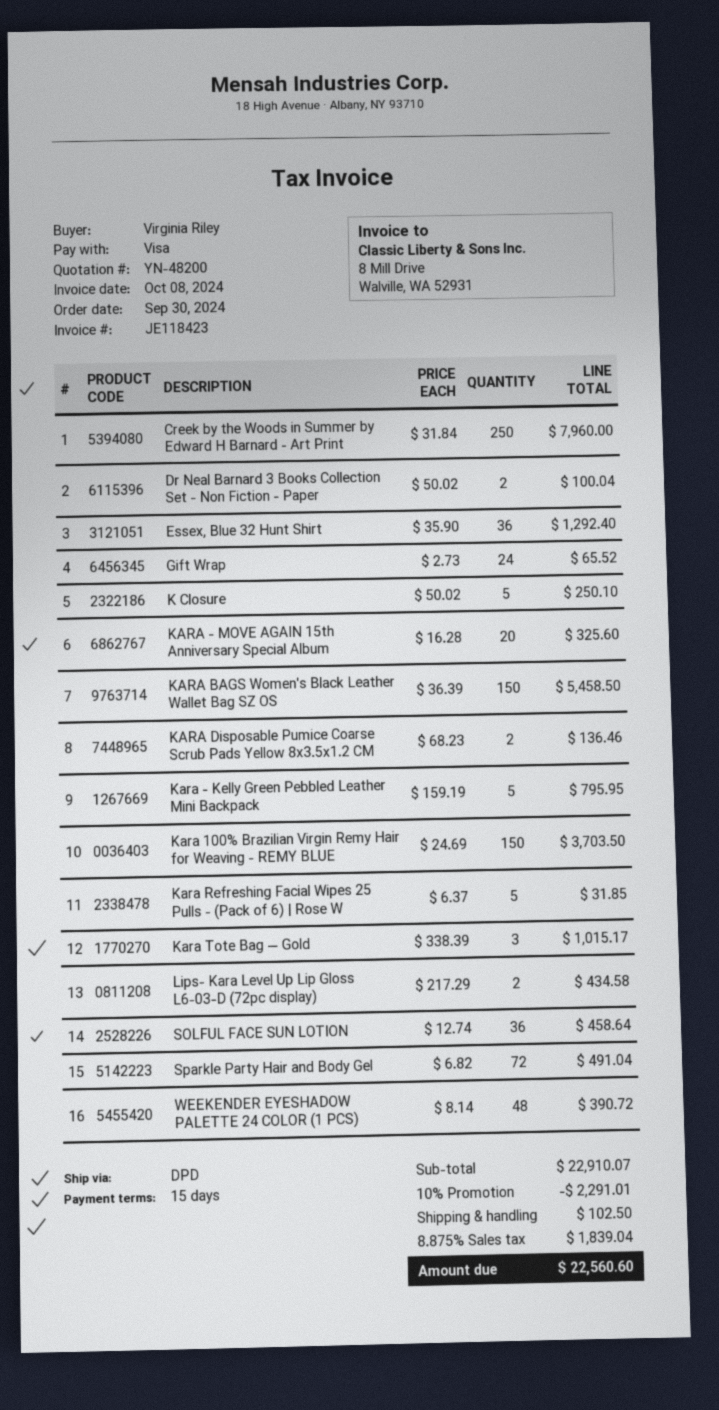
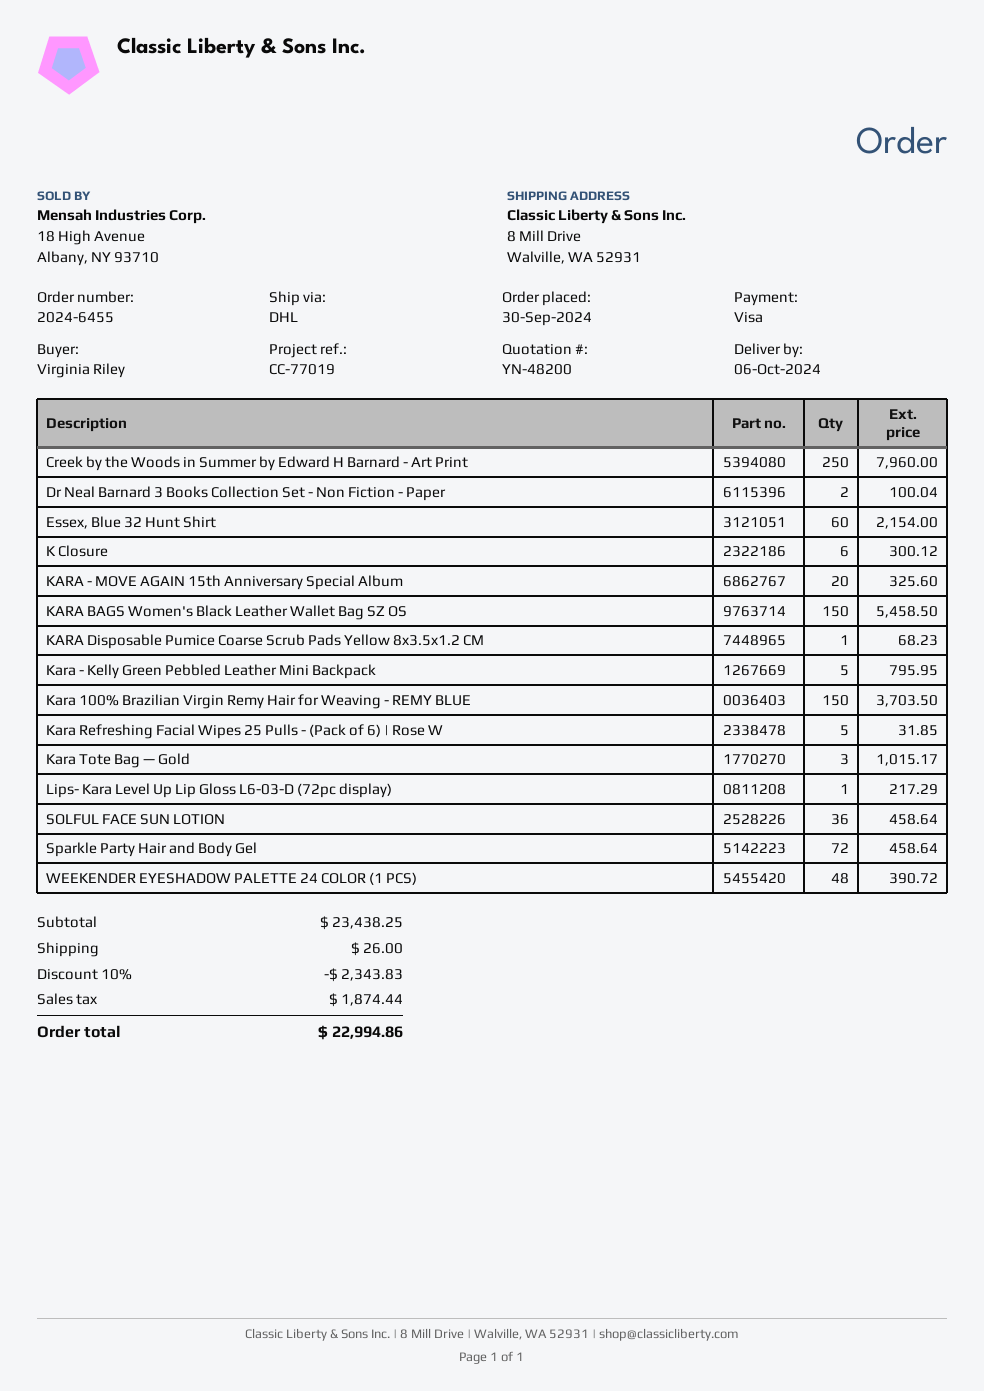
shipping method: DPD -> DHL
Essex, Blue 32 Hunt Shirt: 36 for 1292.40 -> 60 for 2154.00
Gift Wrap: 24 for 65.52 -> none
K Closure: 5 for 250.10 -> 6 for 300.12
KARA Disposable Pumice Coarse Scrub Pads Yellow 8x3.5x1.2 CM: 2 for 136.46 -> 1 for 68.23
Lips- Kara Level Up Lip Gloss L6-03-D (72pc display): 2 for 434.58 -> 1 for 217.29
Sparkle Party Hair and Body Gel: 72 for 491.04 -> 72 for 458.64
subtotal: 22910.07 -> 23438.25
discount: 10% = 2291.01 -> 10% = 2343.83
shipping: 102.50 -> 26.00
tax: 1839.04 -> 1874.44
total: 22560.60 -> 22994.86

